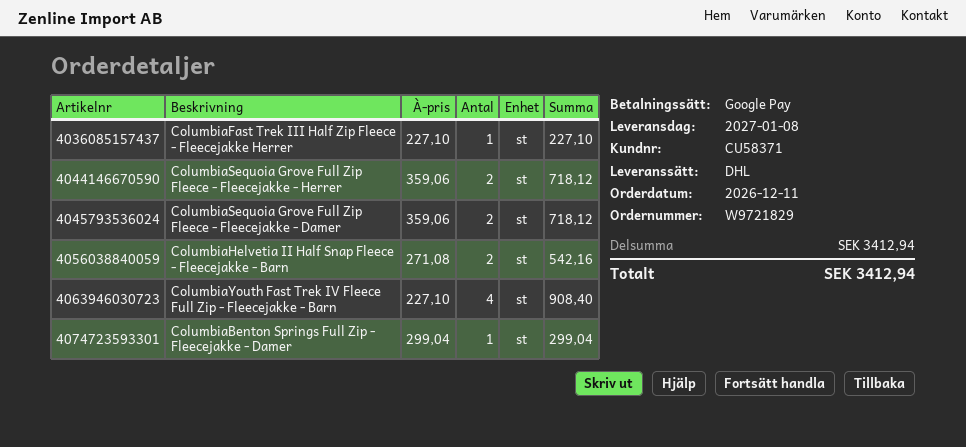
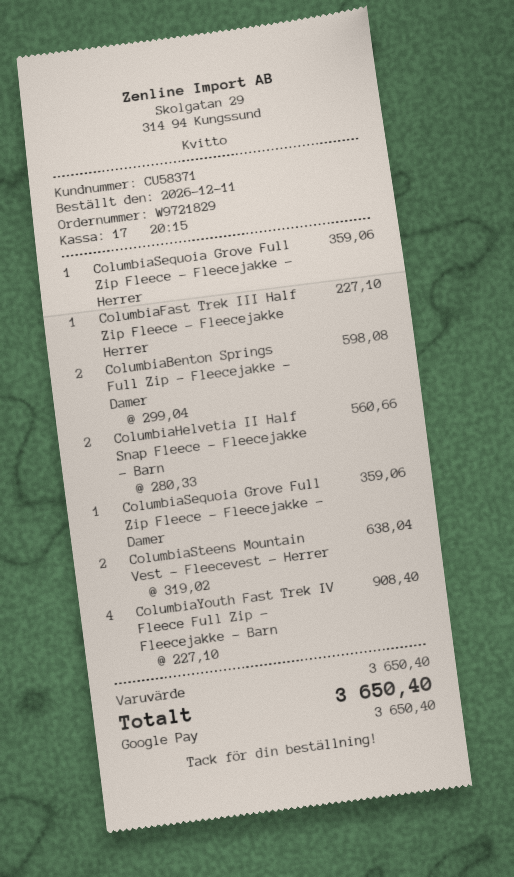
ColumbiaSequoia Grove Full Zip Fleece - Fleecejakke - Herrer: 2 x 359.06 = 718.12 -> 1 x 359.06 = 359.06
ColumbiaSequoia Grove Full Zip Fleece - Fleecejakke - Damer: 2 x 359.06 = 718.12 -> 1 x 359.06 = 359.06
ColumbiaHelvetia II Half Snap Fleece - Fleecejakke - Barn: 2 x 271.08 = 542.16 -> 2 x 280.33 = 560.66
ColumbiaBenton Springs Full Zip - Fleecejakke - Damer: 1 x 299.04 = 299.04 -> 2 x 299.04 = 598.08
ColumbiaSteens Mountain Vest - Fleecevest - Herrer: none -> 2 x 319.02 = 638.04
subtotal: 3412.94 -> 3650.40
total: 3412.94 -> 3650.40

